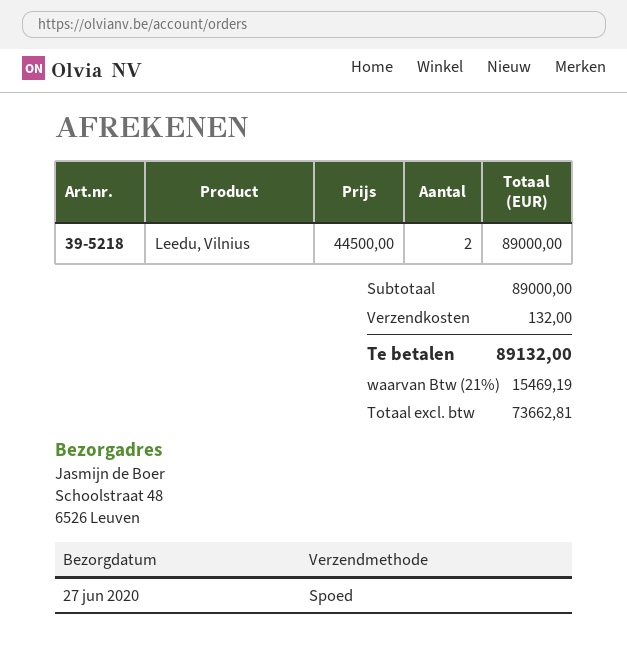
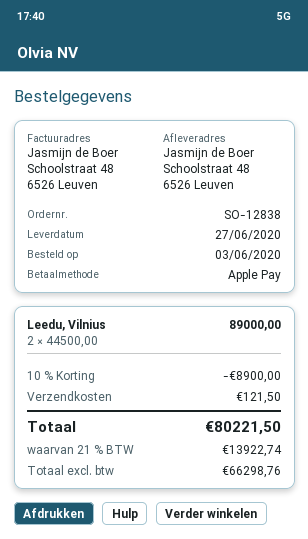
discount: none -> 10% = 8900.00
shipping: 132.00 -> 121.50
net: 73662.81 -> 66298.76
tax: 21% = 15469.19 -> 21% = 13922.74
total: 89132.00 -> 80221.50

